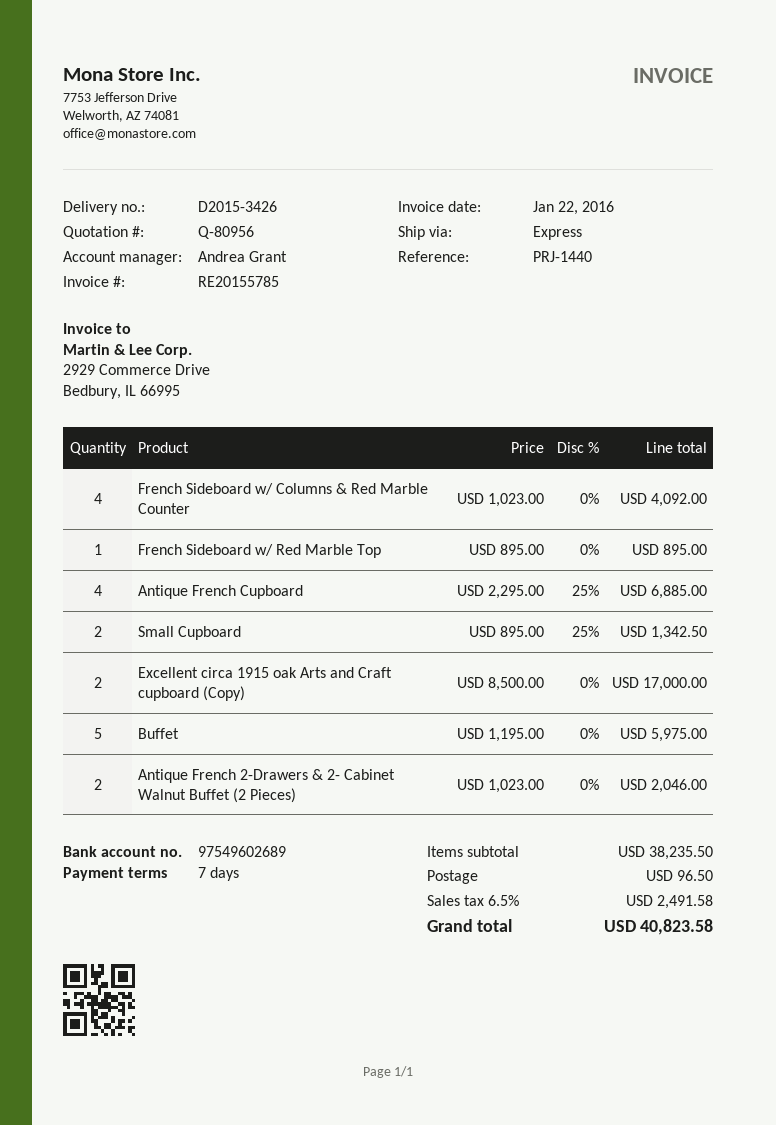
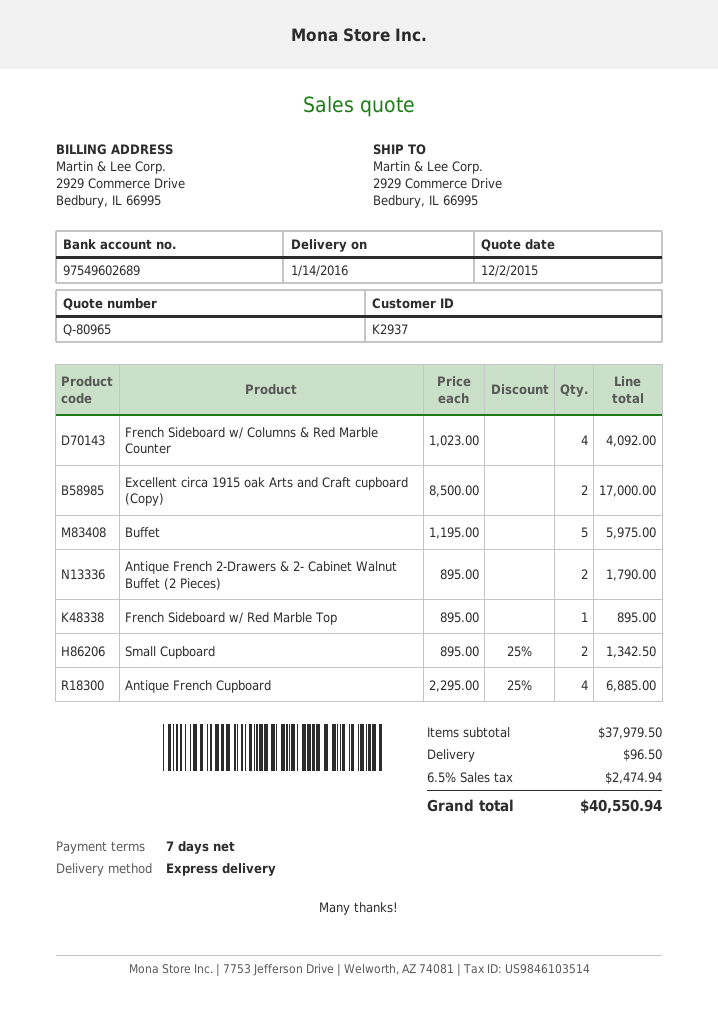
quote number: Q-80956 -> Q-80965
Antique French 2-Drawers & 2- Cabinet Walnut Buffet (2 Pieces): 2 x 1023.00 = 2046.00 -> 2 x 895.00 = 1790.00
subtotal: 38235.50 -> 37979.50
tax: 6.5% = 2491.58 -> 6.5% = 2474.94
total: 40823.58 -> 40550.94

